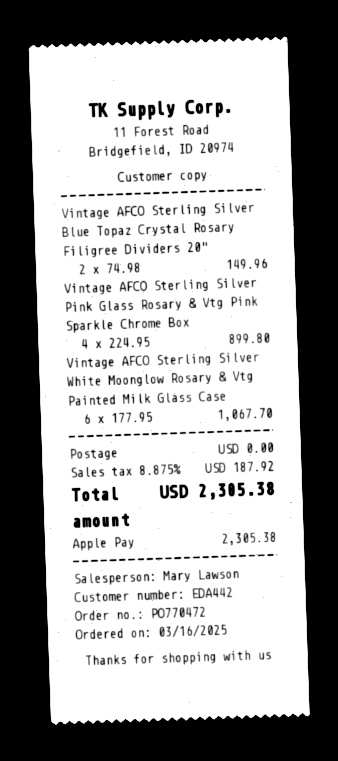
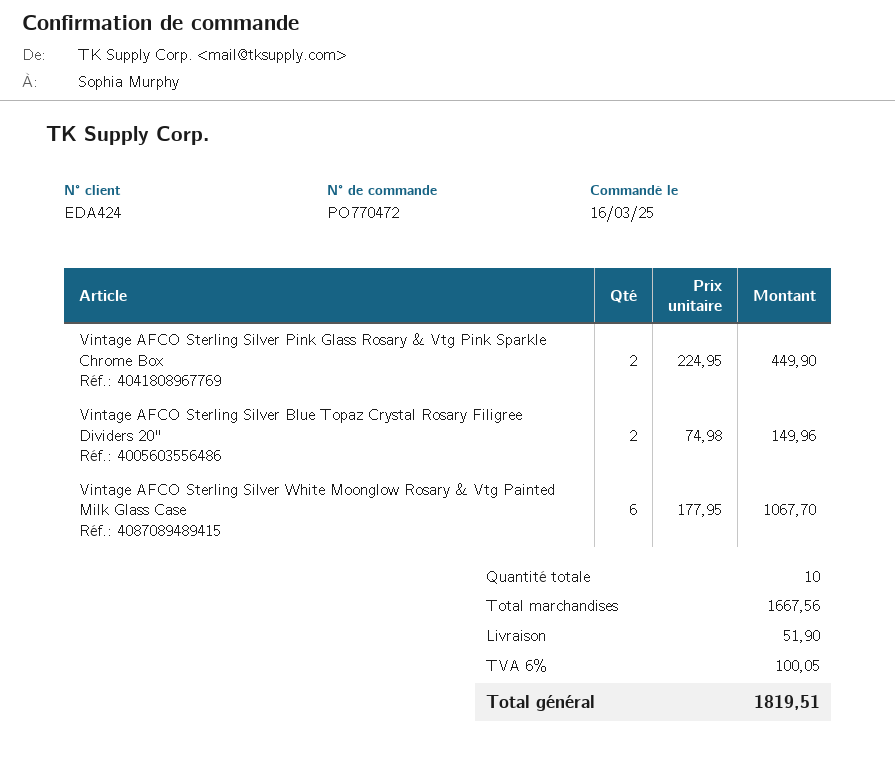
customer number: EDA442 -> EDA424
Vintage AFCO Sterling Silver Pink Glass Rosary & Vtg Pink Sparkle Chrome Box: 4 x 224.95 = 899.80 -> 2 x 224.95 = 449.90
shipping: 0.00 -> 51.90
tax: 8.875% = 187.92 -> 6% = 100.05
total: 2305.38 -> 1819.51

